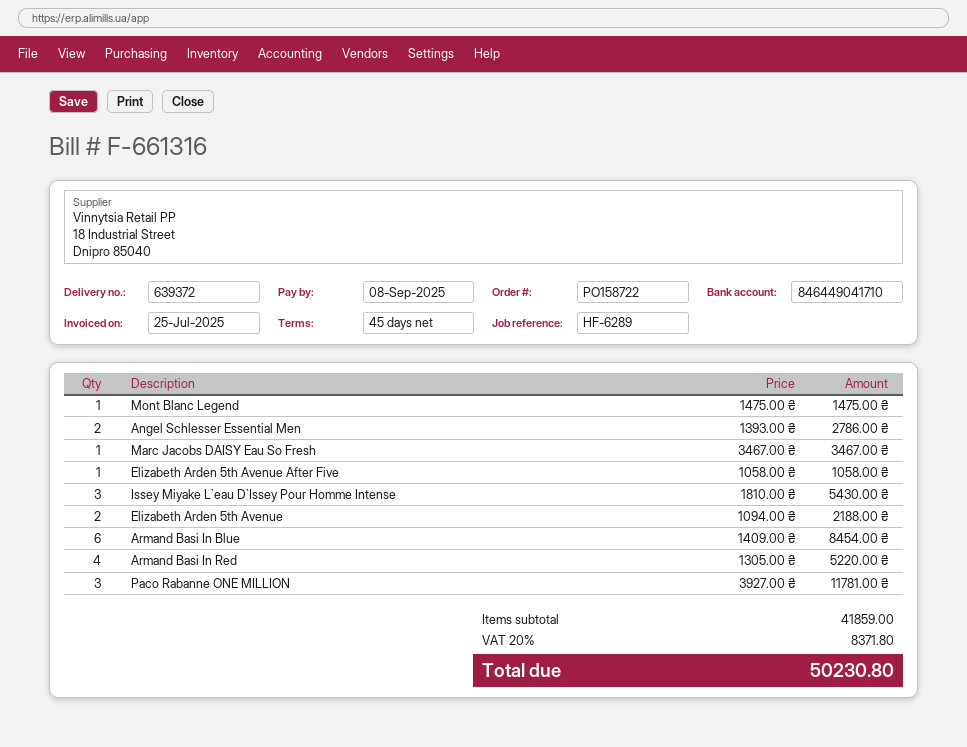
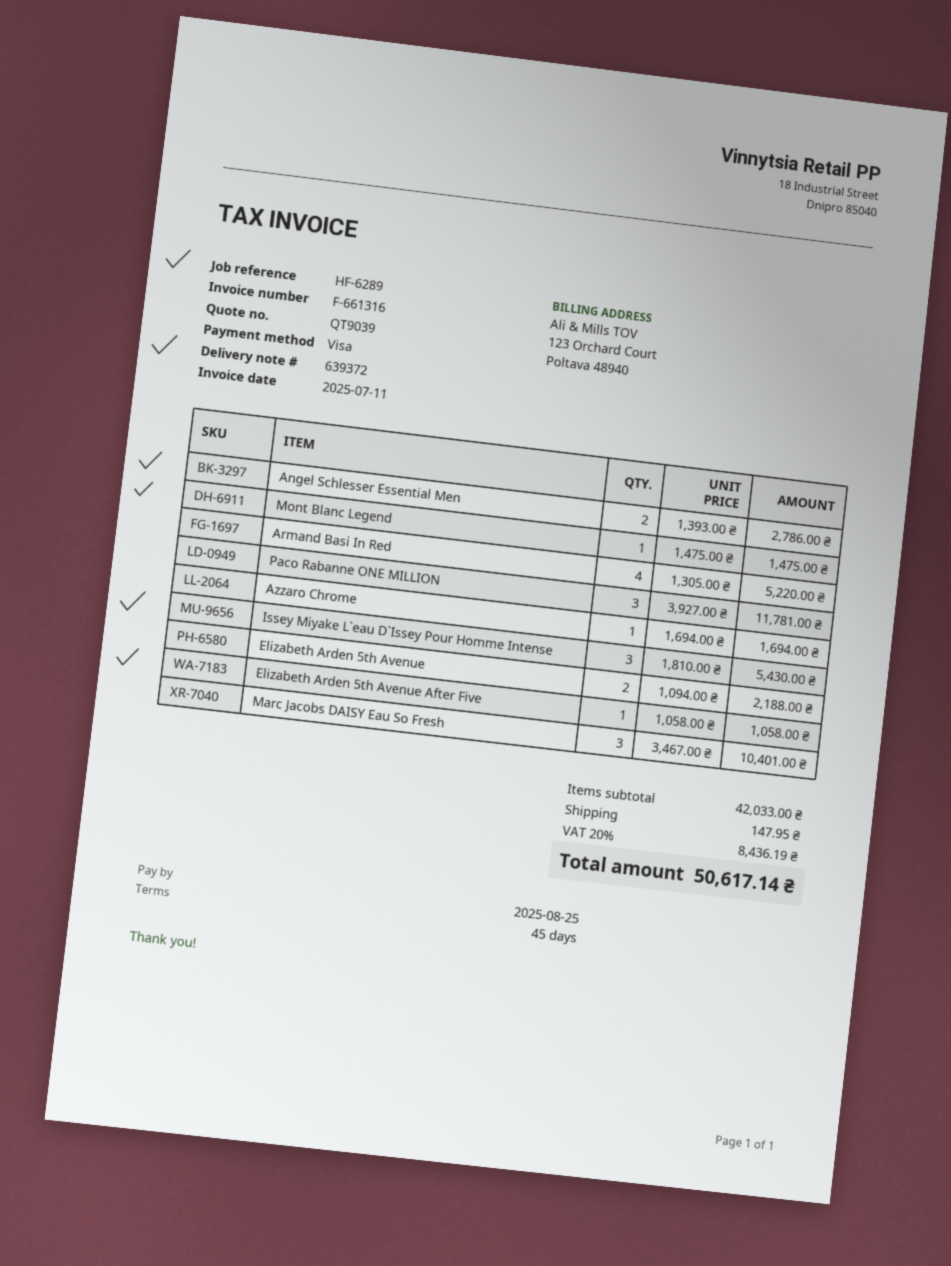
invoice date: 2025-07-25 -> 2025-07-11
due date: 2025-09-08 -> 2025-08-25
Marc Jacobs DAISY Eau So Fresh: 1 x 3467.00 = 3467.00 -> 3 x 3467.00 = 10401.00
Armand Basi In Blue: 6 x 1409.00 = 8454.00 -> none
Azzaro Chrome: none -> 1 x 1694.00 = 1694.00
subtotal: 41859.00 -> 42033.00
shipping: none -> 147.95
tax: 20% = 8371.80 -> 20% = 8436.19
total: 50230.80 -> 50617.14

